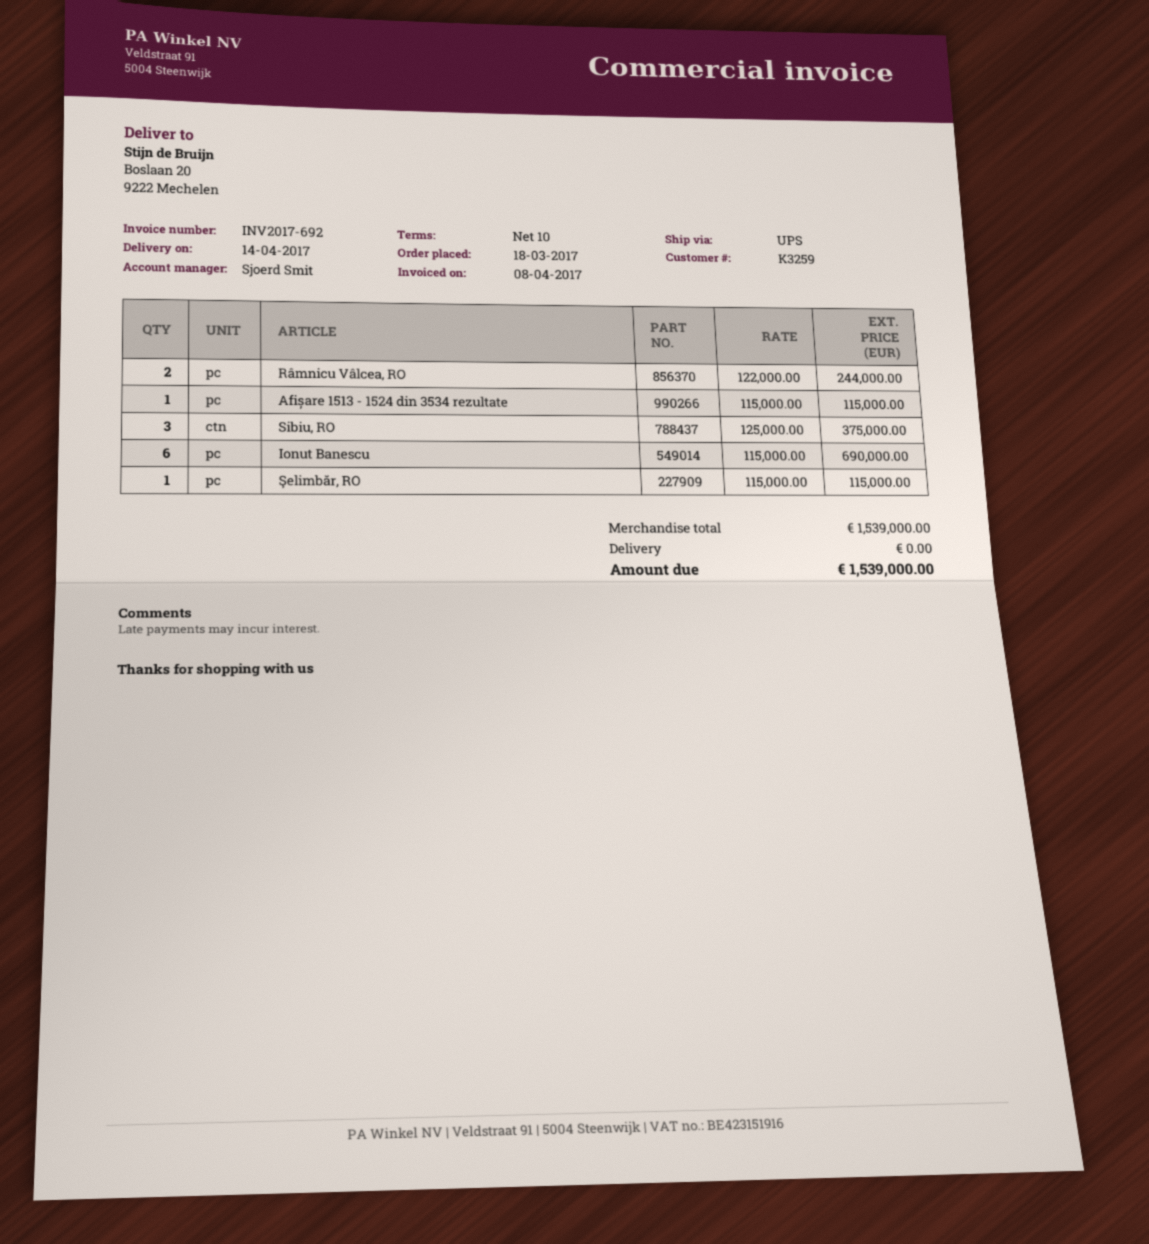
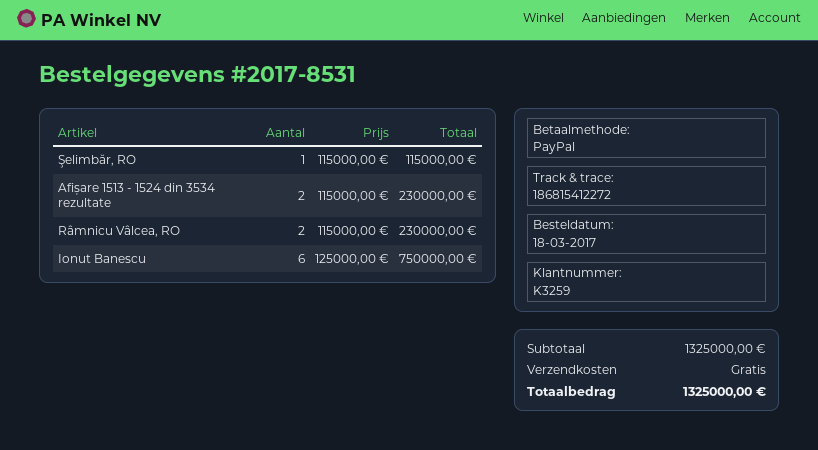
Râmnicu Vâlcea, RO: 2 x 122000.00 = 244000.00 -> 2 x 115000.00 = 230000.00
Afișare 1513 - 1524 din 3534 rezultate: 1 x 115000.00 = 115000.00 -> 2 x 115000.00 = 230000.00
Sibiu, RO: 3 x 125000.00 = 375000.00 -> none
Ionut Banescu: 6 x 115000.00 = 690000.00 -> 6 x 125000.00 = 750000.00
subtotal: 1539000.00 -> 1325000.00
total: 1539000.00 -> 1325000.00

